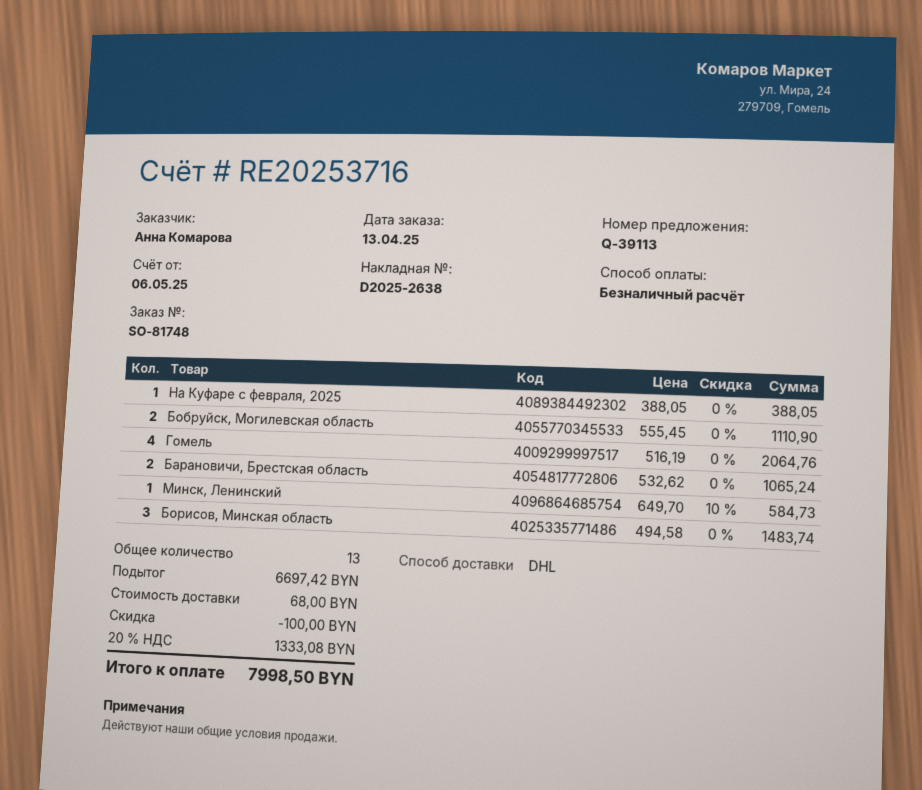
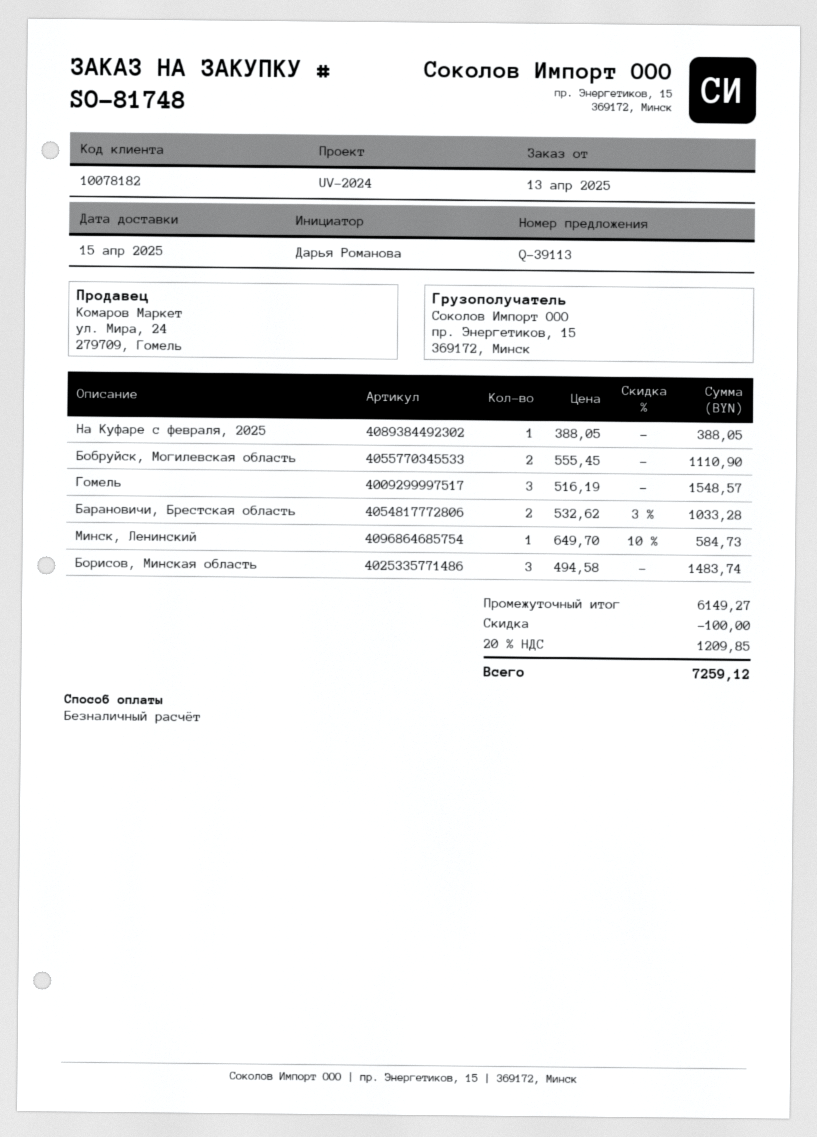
ordered by: Анна Комарова -> Дарья Романова
Гомель: 4 x 516.19 = 2064.76 -> 3 x 516.19 = 1548.57
Барановичи, Брестская область: 2 x 532.62 = 1065.24 -> 2 x 532.62 - 3% = 1033.28
subtotal: 6697.42 -> 6149.27
shipping: 68.00 -> none
tax: 20% = 1333.08 -> 20% = 1209.85
total: 7998.50 -> 7259.12

